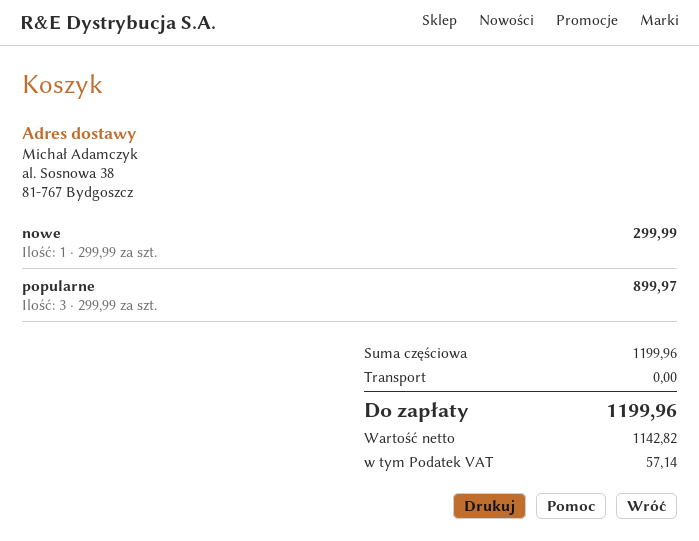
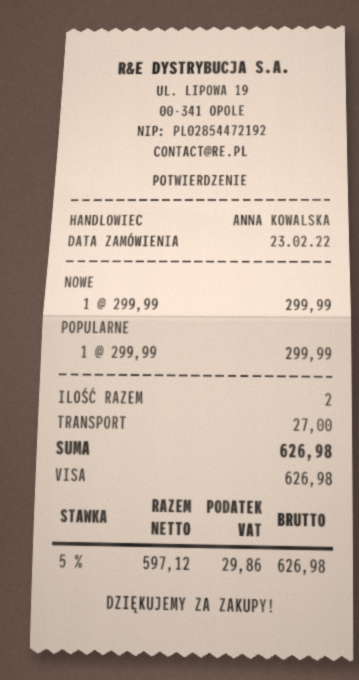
popularne: 3 x 299.99 = 899.97 -> 1 x 299.99 = 299.99
shipping: 0.00 -> 27.00
net: 1142.82 -> 597.12
tax: 57.14 -> 29.86
total: 1199.96 -> 626.98

